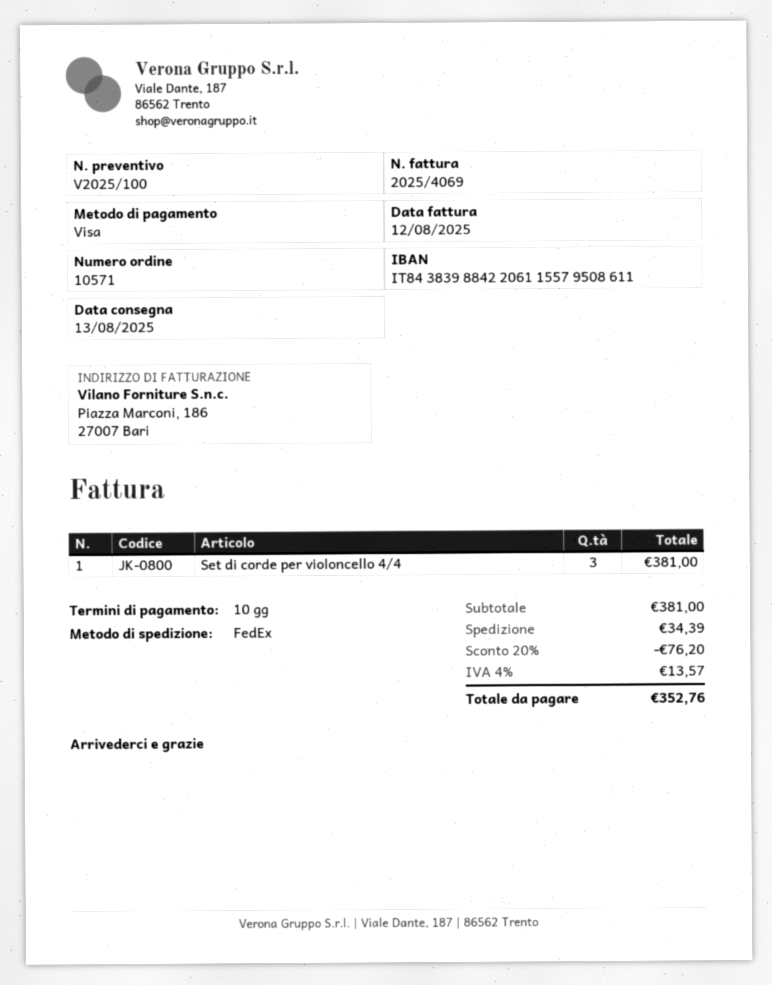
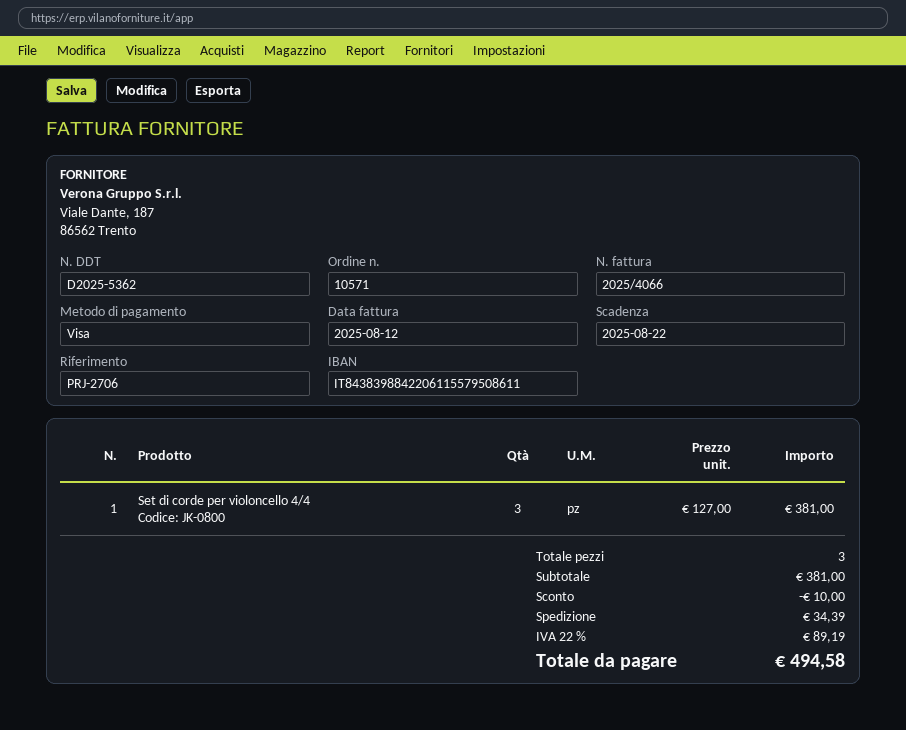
invoice number: 2025/4069 -> 2025/4066
discount: 76.20 -> 10.00
tax: 4% = 13.57 -> 22% = 89.19
total: 352.76 -> 494.58

